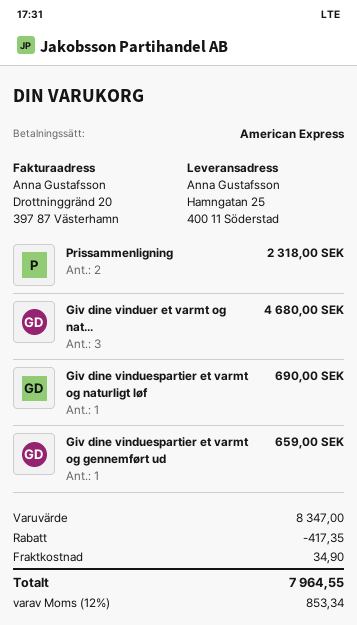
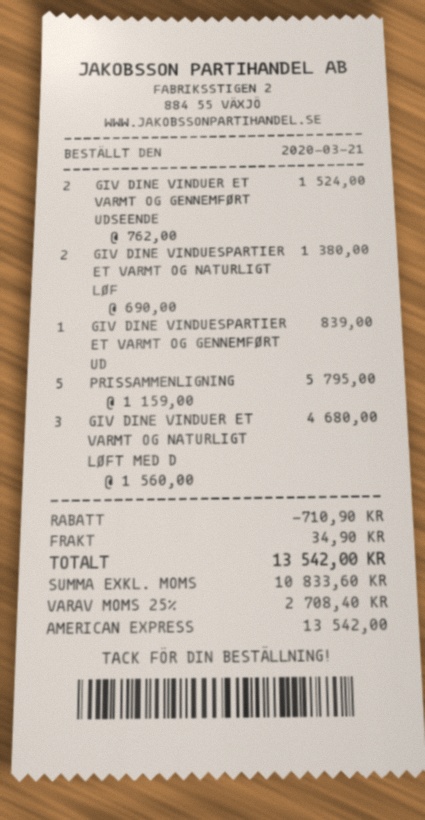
Prissammenligning: 2 for 2318.00 -> 5 for 5795.00
Giv dine vinduespartier et varmt og naturligt løf: 1 for 690.00 -> 2 for 1380.00
Giv dine vinduespartier et varmt og gennemført ud: 1 for 659.00 -> 1 for 839.00
GIV DINE VINDUER ET VARMT OG GENNEMFØRT UDSEENDE: none -> 2 for 1524.00
discount: 417.35 -> 710.90
tax: 12% = 853.34 -> 25% = 2708.40
total: 7964.55 -> 13542.00

